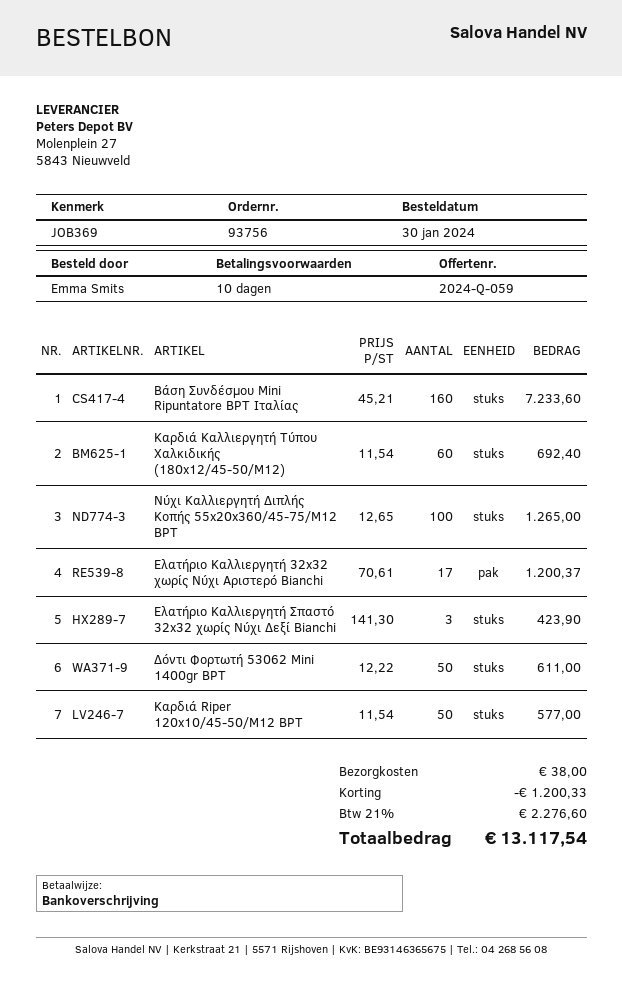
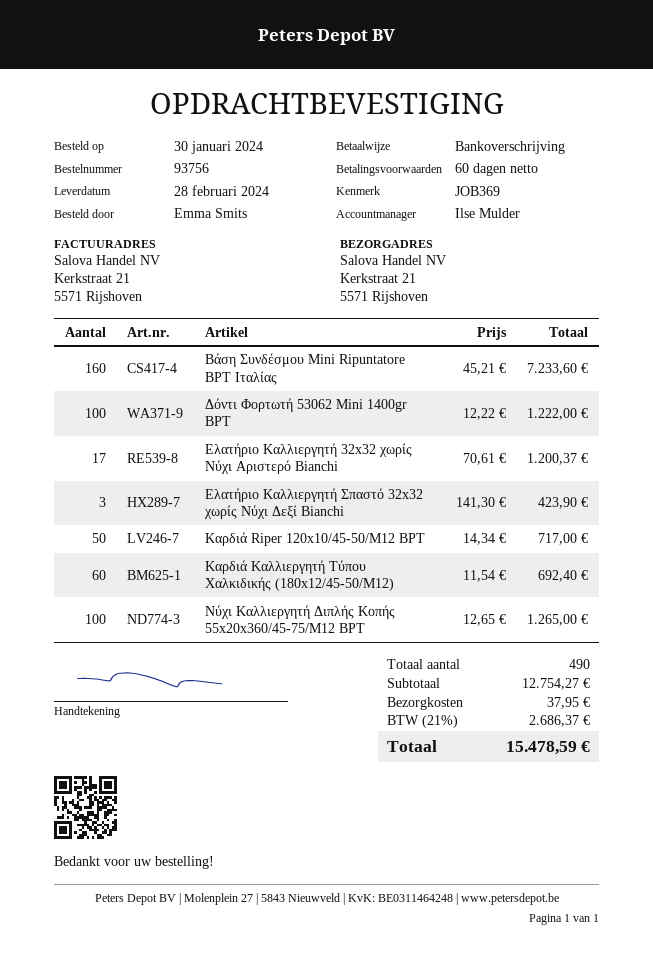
payment terms: 10 days -> 60 days
Δόντι Φορτωτή 53062 Mini 1400gr BPT: 50 x 12.22 = 611.00 -> 100 x 12.22 = 1222.00
Καρδιά Riper 120x10/45-50/M12 BPT: 50 x 11.54 = 577.00 -> 50 x 14.34 = 717.00
discount: 1200.33 -> none
shipping: 38.00 -> 37.95
tax: 21% = 2276.60 -> 21% = 2686.37
total: 13117.54 -> 15478.59

